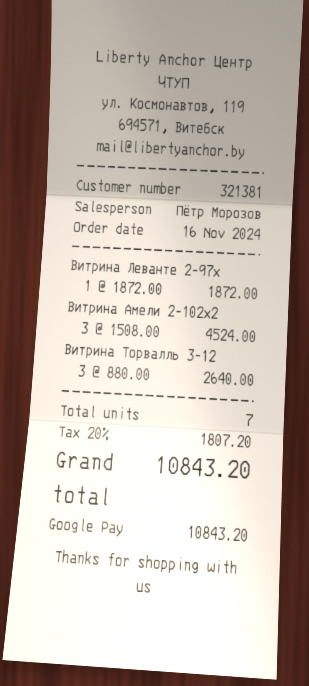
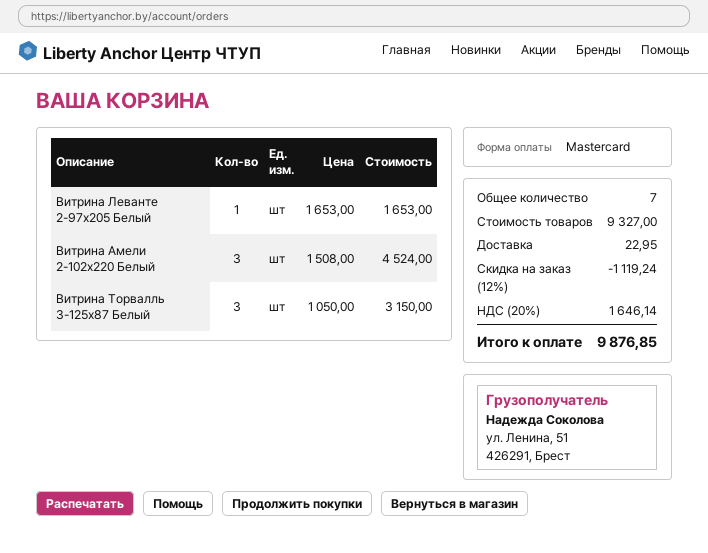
payment method: Google Pay -> Mastercard
Витрина Леванте 2-97x: 1 x 1872.00 = 1872.00 -> 1 x 1653.00 = 1653.00
Витрина Торвалль 3-12: 3 x 880.00 = 2640.00 -> 3 x 1050.00 = 3150.00
discount: none -> 12% = 1119.24
shipping: none -> 22.95
tax: 20% = 1807.20 -> 20% = 1646.14
total: 10843.20 -> 9876.85

